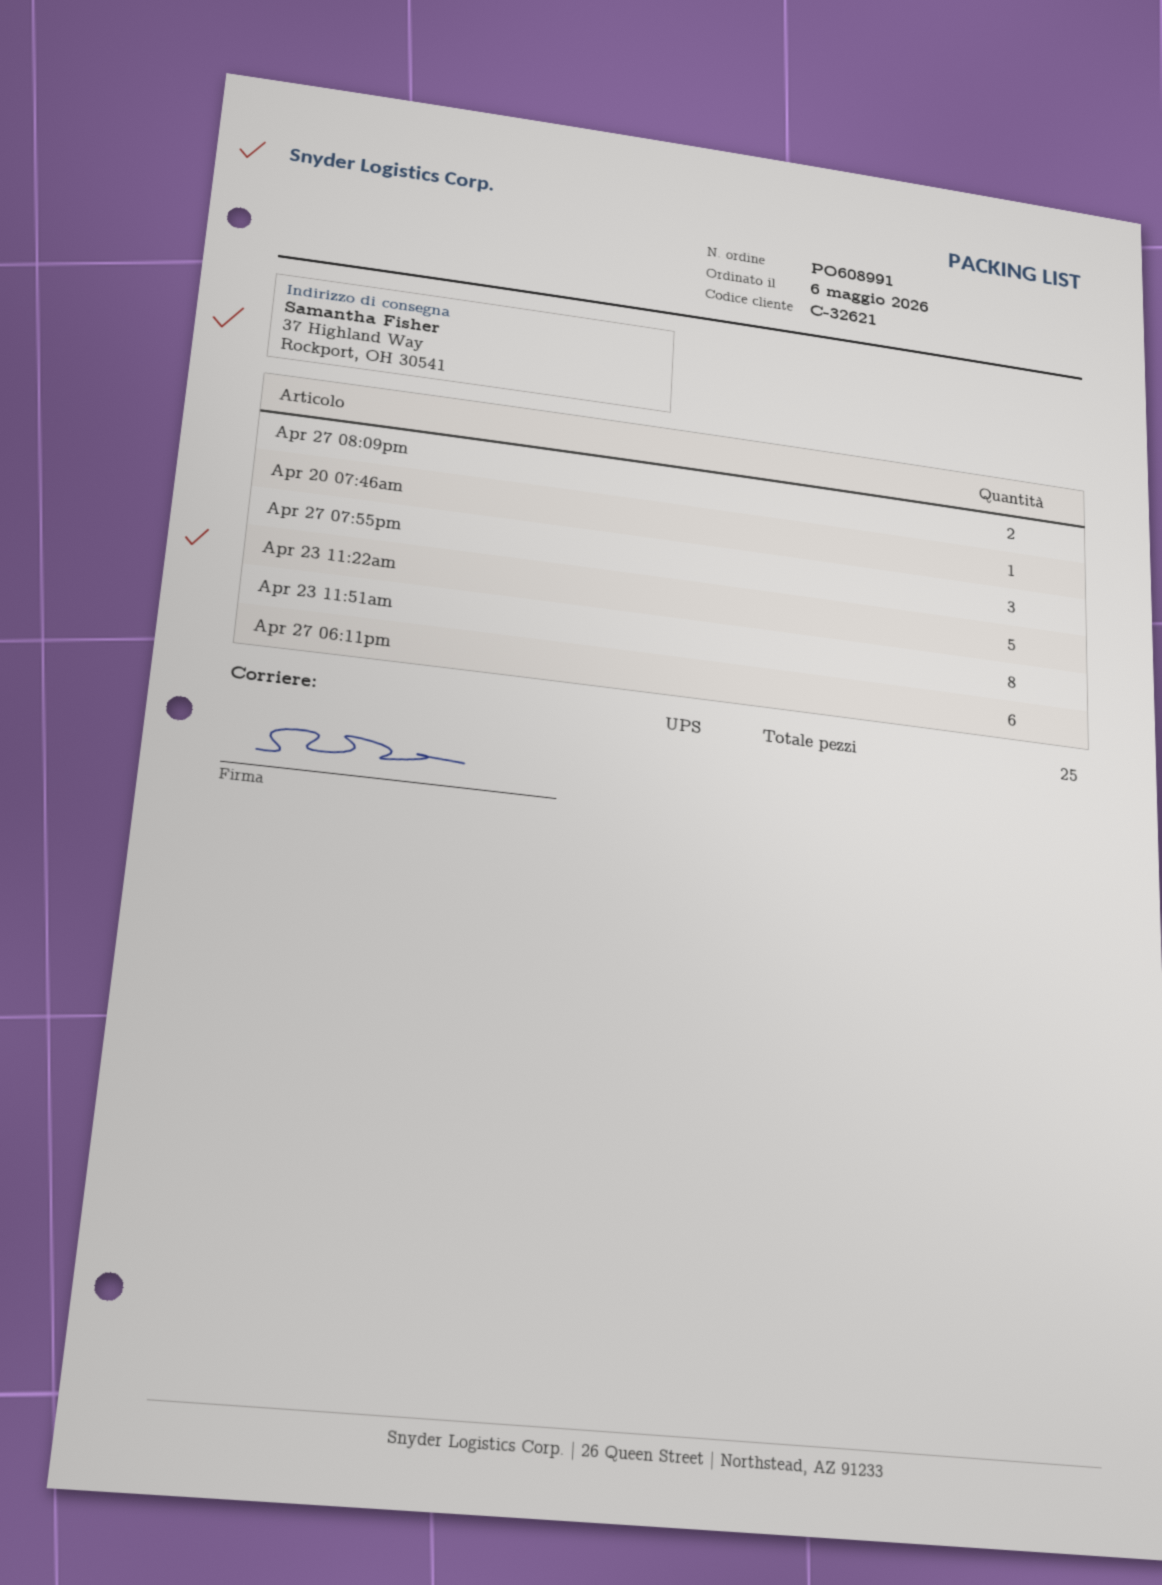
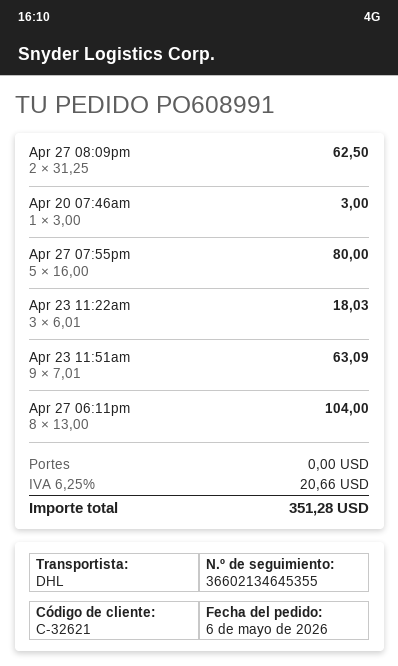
shipping method: UPS -> DHL
Apr 27 07:55pm: 3 -> 5
Apr 23 11:22am: 5 -> 3
Apr 23 11:51am: 8 -> 9
Apr 27 06:11pm: 6 -> 8

